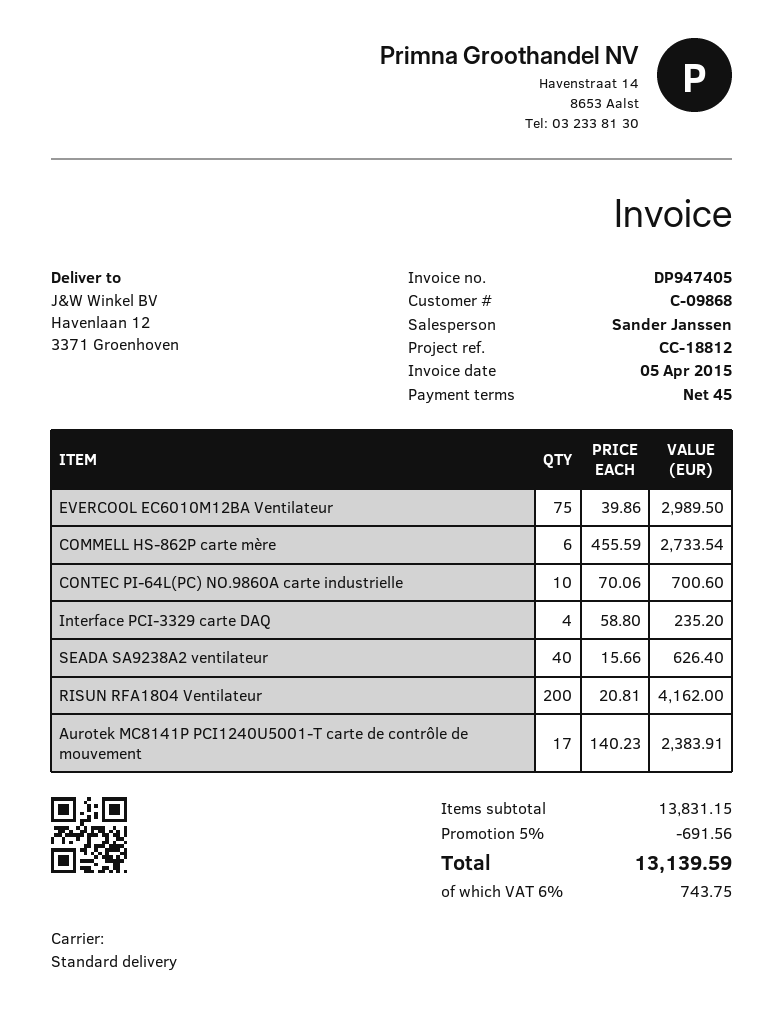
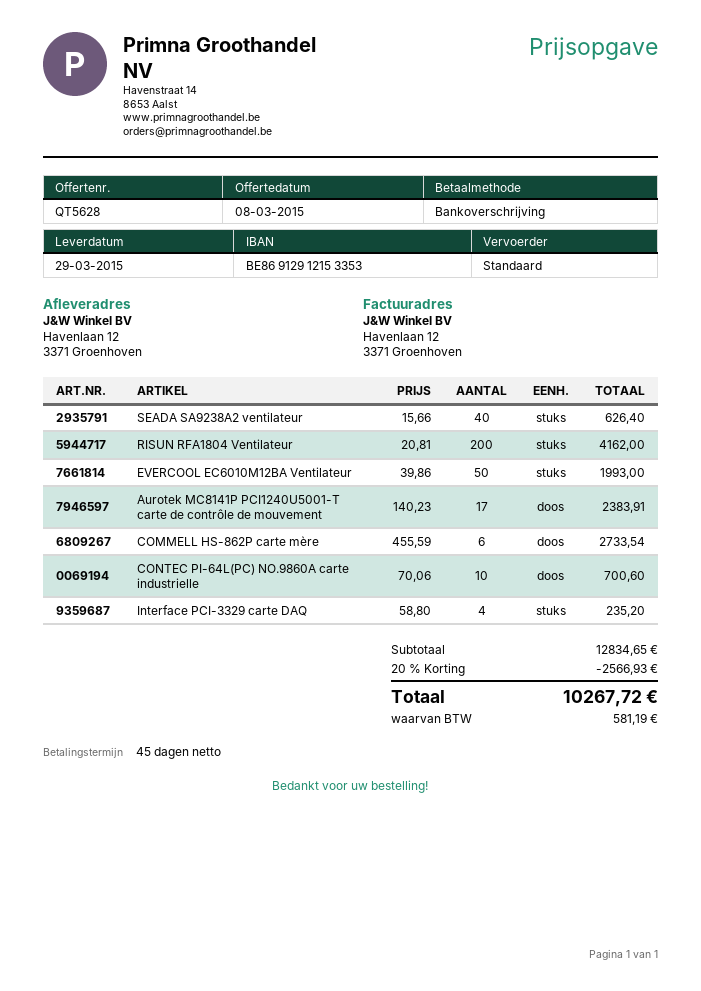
EVERCOOL EC6010M12BA Ventilateur: 75 x 39.86 = 2989.50 -> 50 x 39.86 = 1993.00
subtotal: 13831.15 -> 12834.65
discount: 5% = 691.56 -> 20% = 2566.93
tax: 743.75 -> 581.19
total: 13139.59 -> 10267.72

